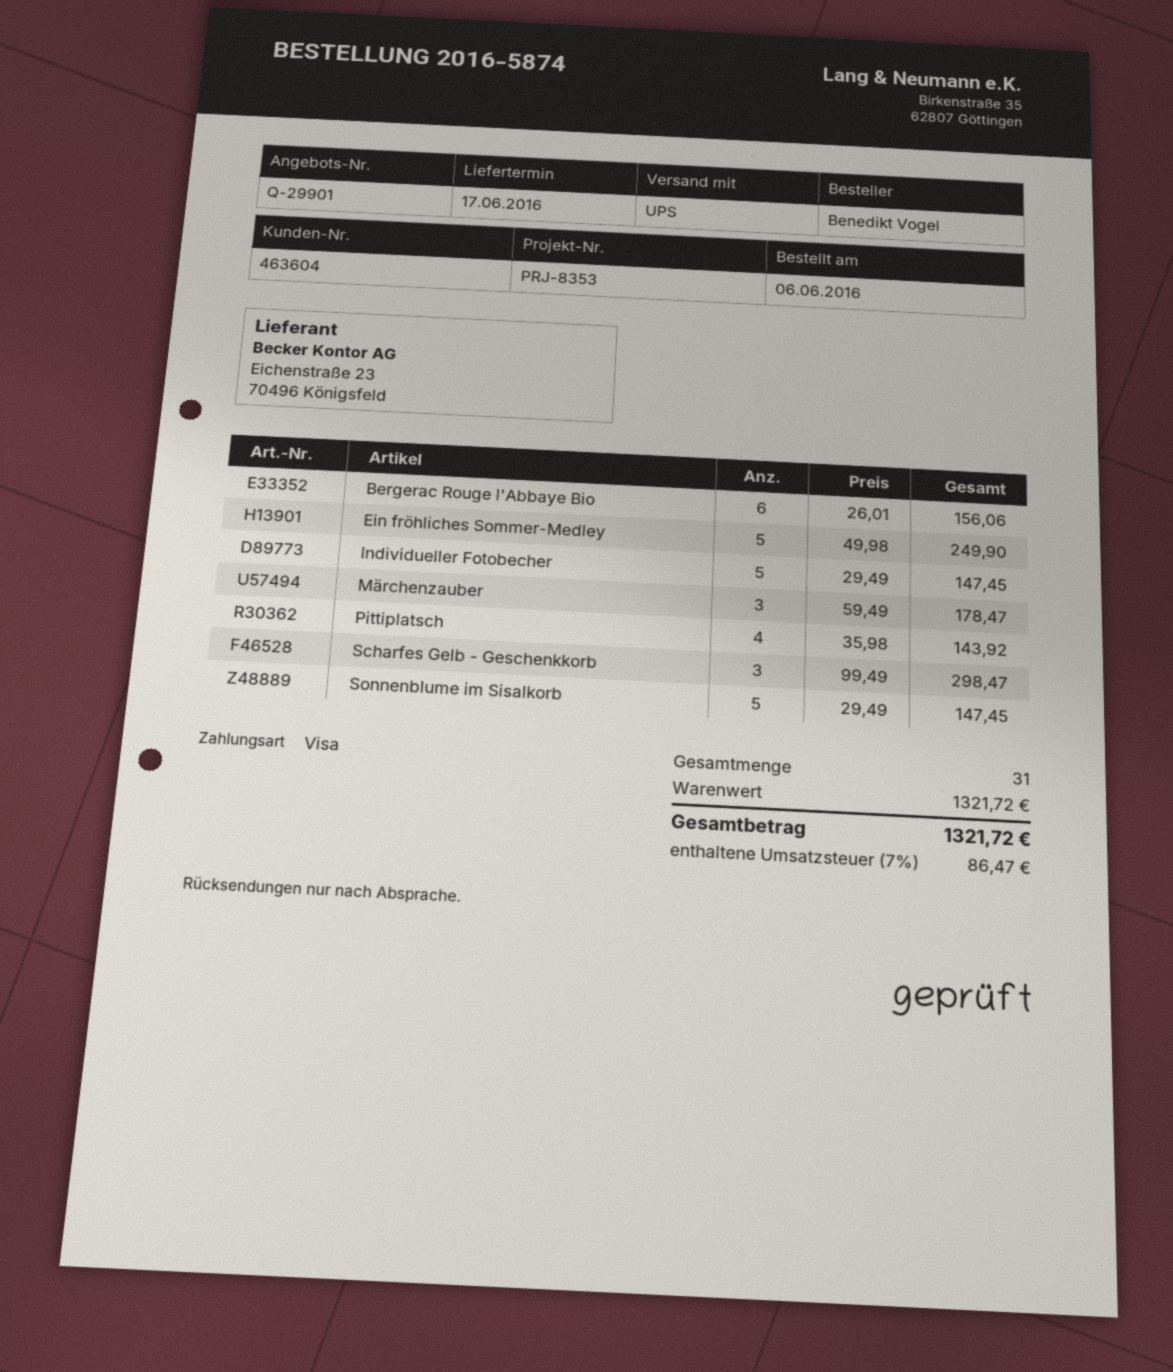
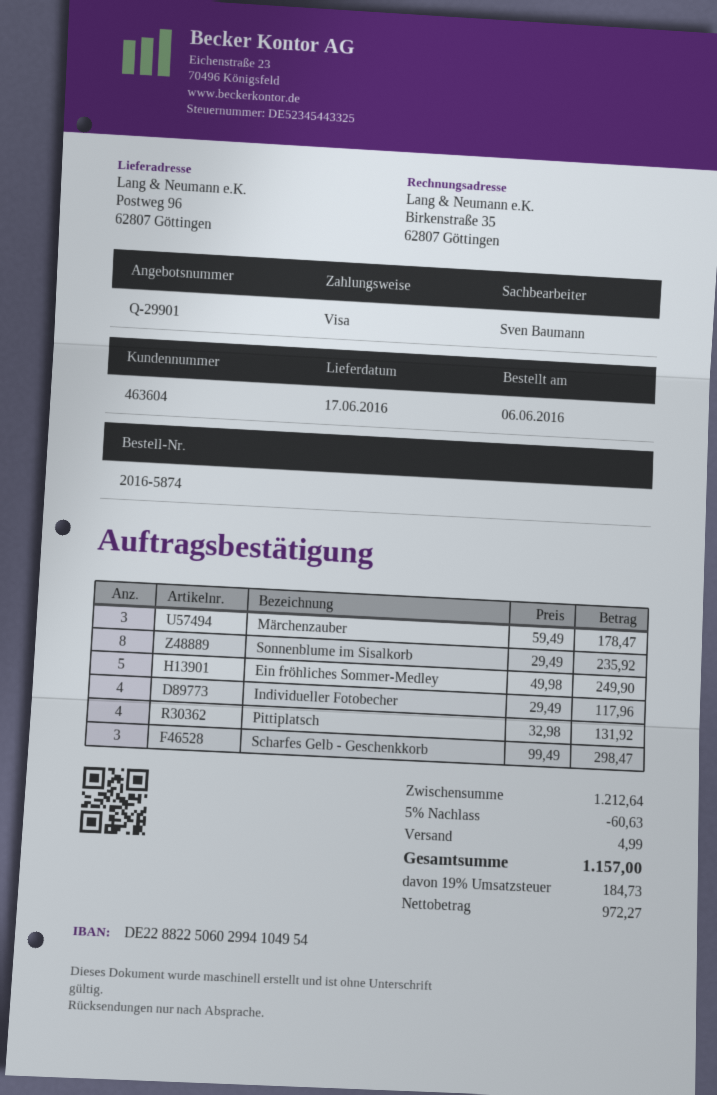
Bergerac Rouge l'Abbaye Bio: 6 x 26.01 = 156.06 -> none
Individueller Fotobecher: 5 x 29.49 = 147.45 -> 4 x 29.49 = 117.96
Pittiplatsch: 4 x 35.98 = 143.92 -> 4 x 32.98 = 131.92
Sonnenblume im Sisalkorb: 5 x 29.49 = 147.45 -> 8 x 29.49 = 235.92
subtotal: 1321.72 -> 1212.64
discount: none -> 5% = 60.63
shipping: none -> 4.99
tax: 7% = 86.47 -> 19% = 184.73
total: 1321.72 -> 1157.00

